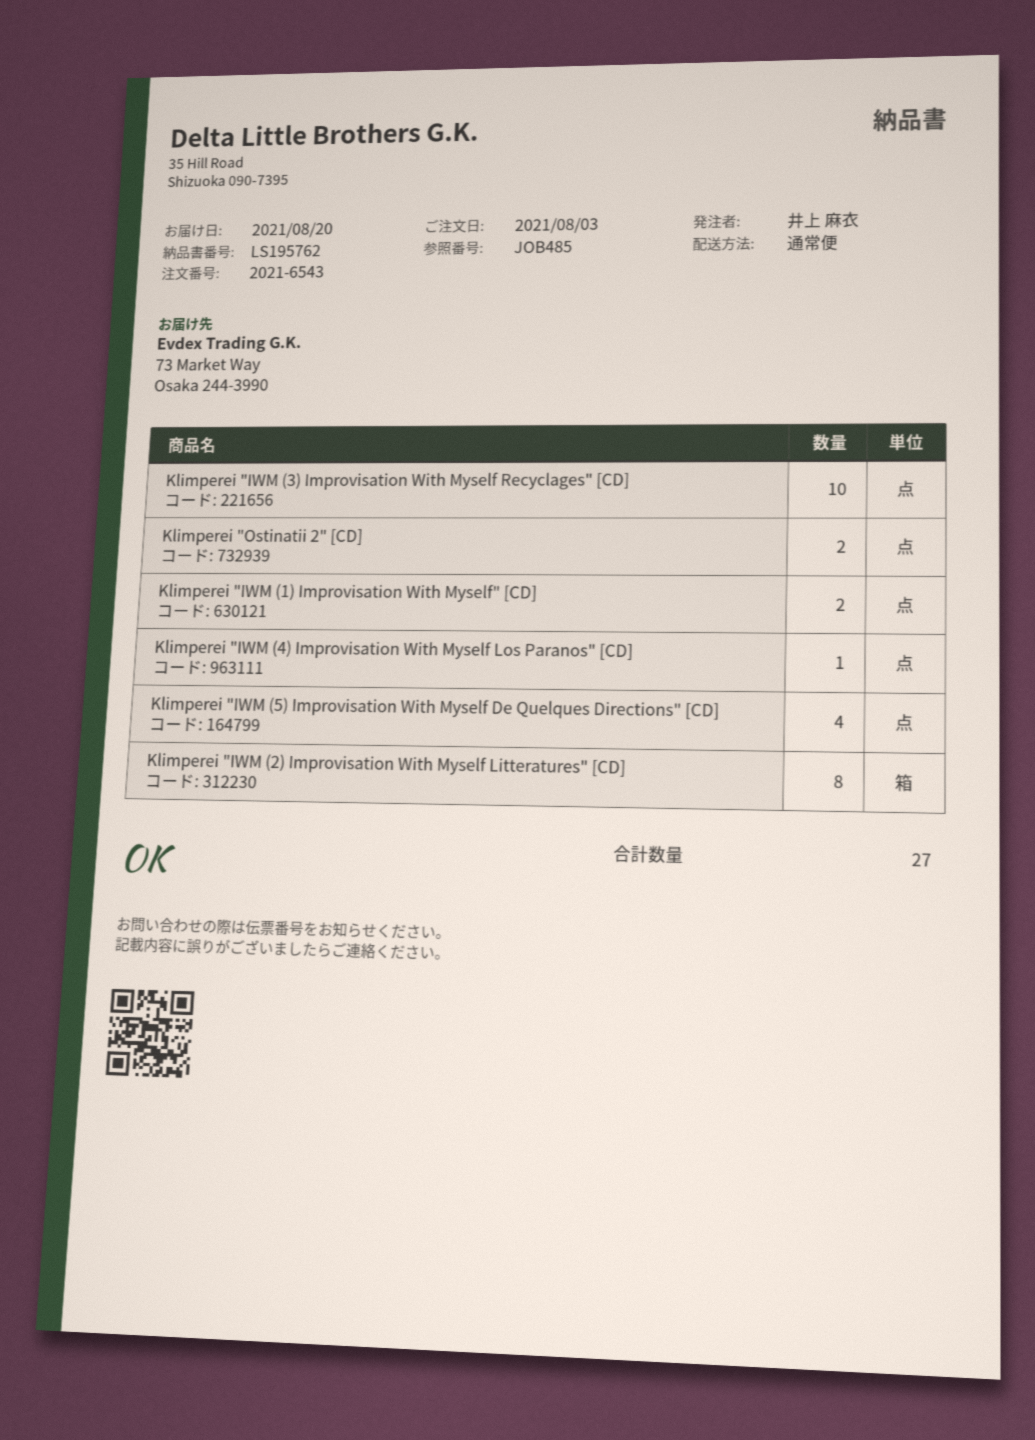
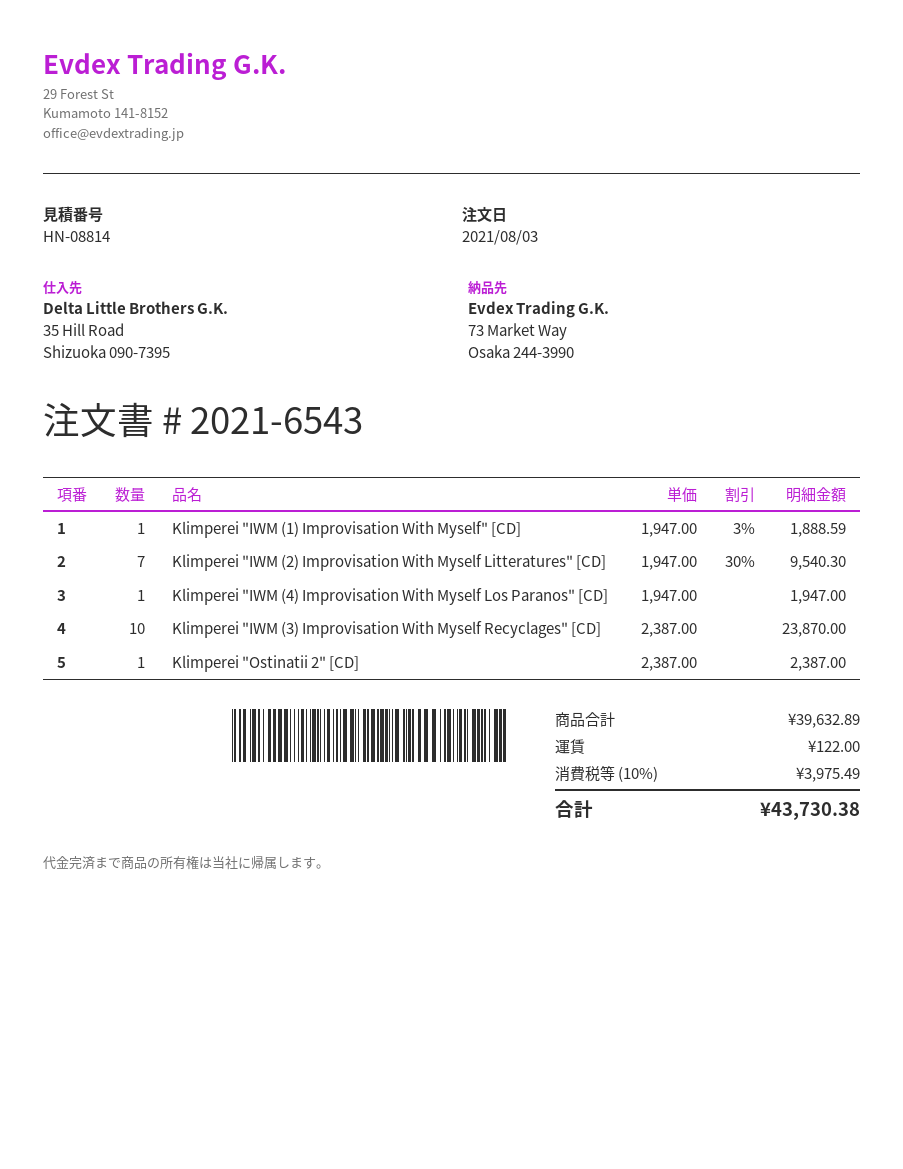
Klimperei "Ostinatii 2" [CD]: 2 -> 1
Klimperei "IWM (1) Improvisation With Myself" [CD]: 2 -> 1
Klimperei "IWM (5) Improvisation With Myself De Quelques Directions" [CD]: 4 -> none
Klimperei "IWM (2) Improvisation With Myself Litteratures" [CD]: 8 -> 7

